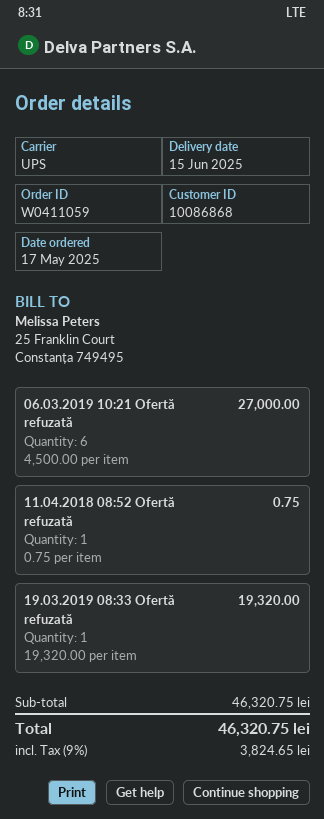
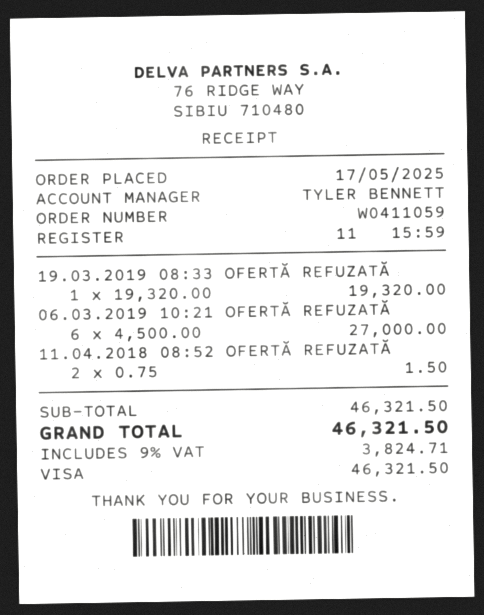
11.04.2018 08:52 Ofertă refuzată: 1 x 0.75 = 0.75 -> 2 x 0.75 = 1.50
subtotal: 46320.75 -> 46321.50
tax: 9% = 3824.65 -> 9% = 3824.71
total: 46320.75 -> 46321.50

